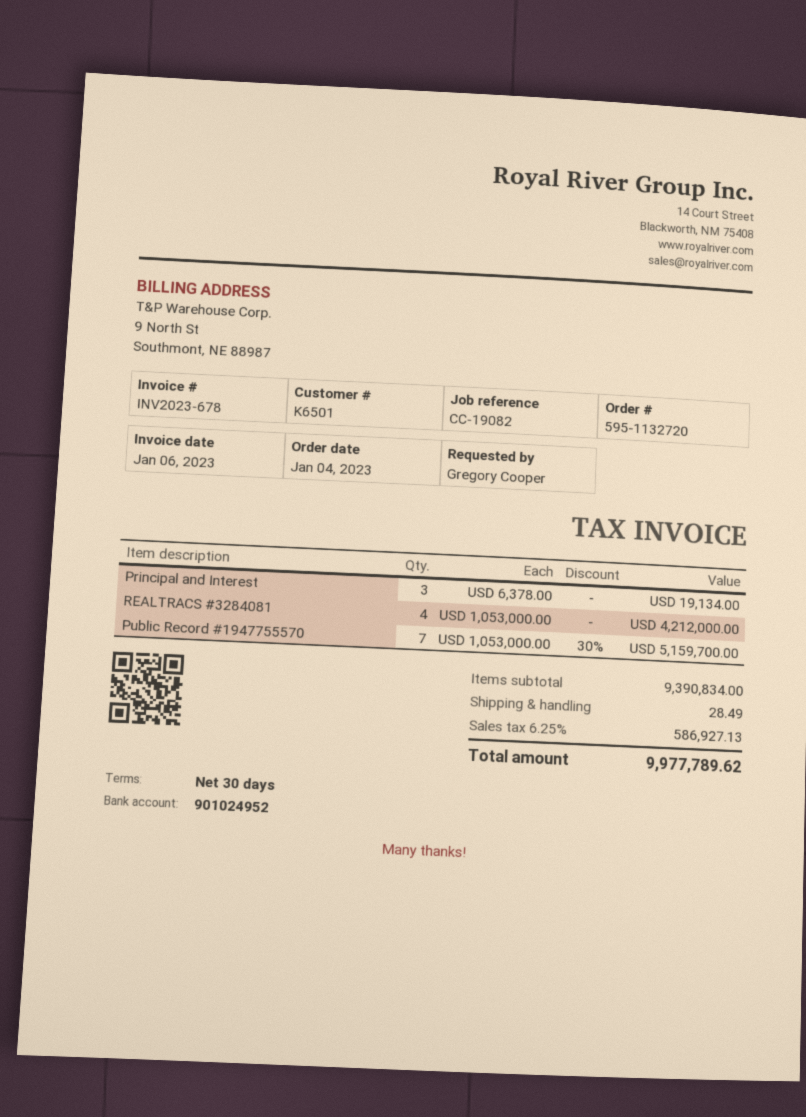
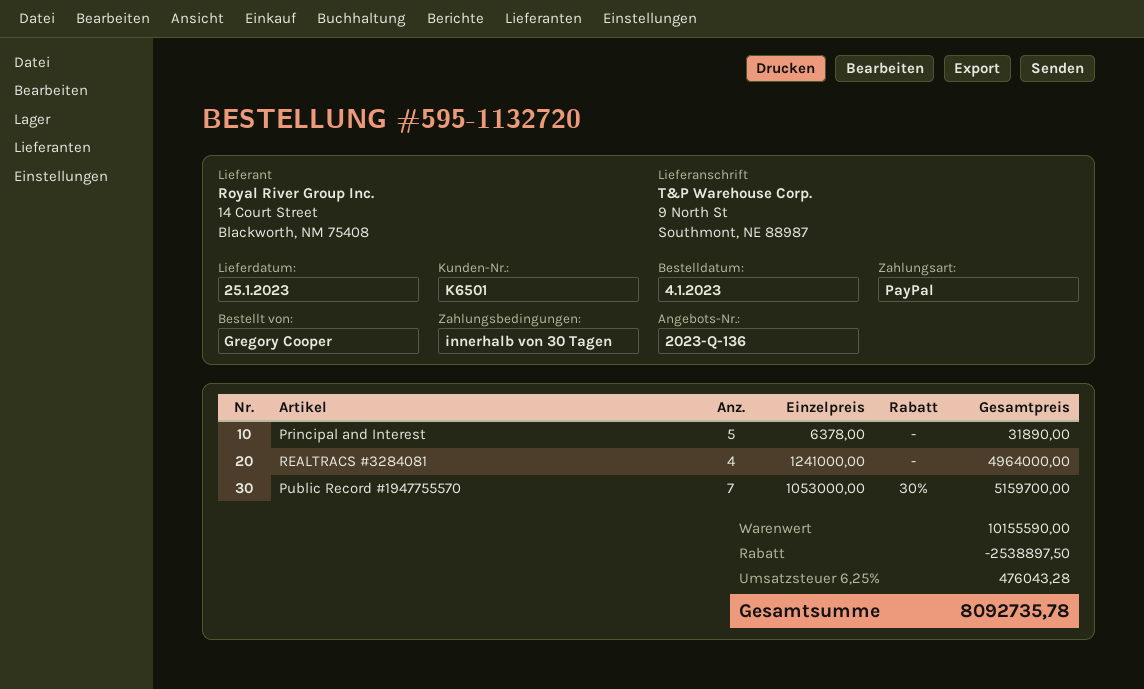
Principal and Interest: 3 x 6378.00 = 19134.00 -> 5 x 6378.00 = 31890.00
REALTRACS #3284081: 4 x 1053000.00 = 4212000.00 -> 4 x 1241000.00 = 4964000.00
subtotal: 9390834.00 -> 10155590.00
discount: none -> 2538897.50
shipping: 28.49 -> none
tax: 6.25% = 586927.13 -> 6.25% = 476043.28
total: 9977789.62 -> 8092735.78

